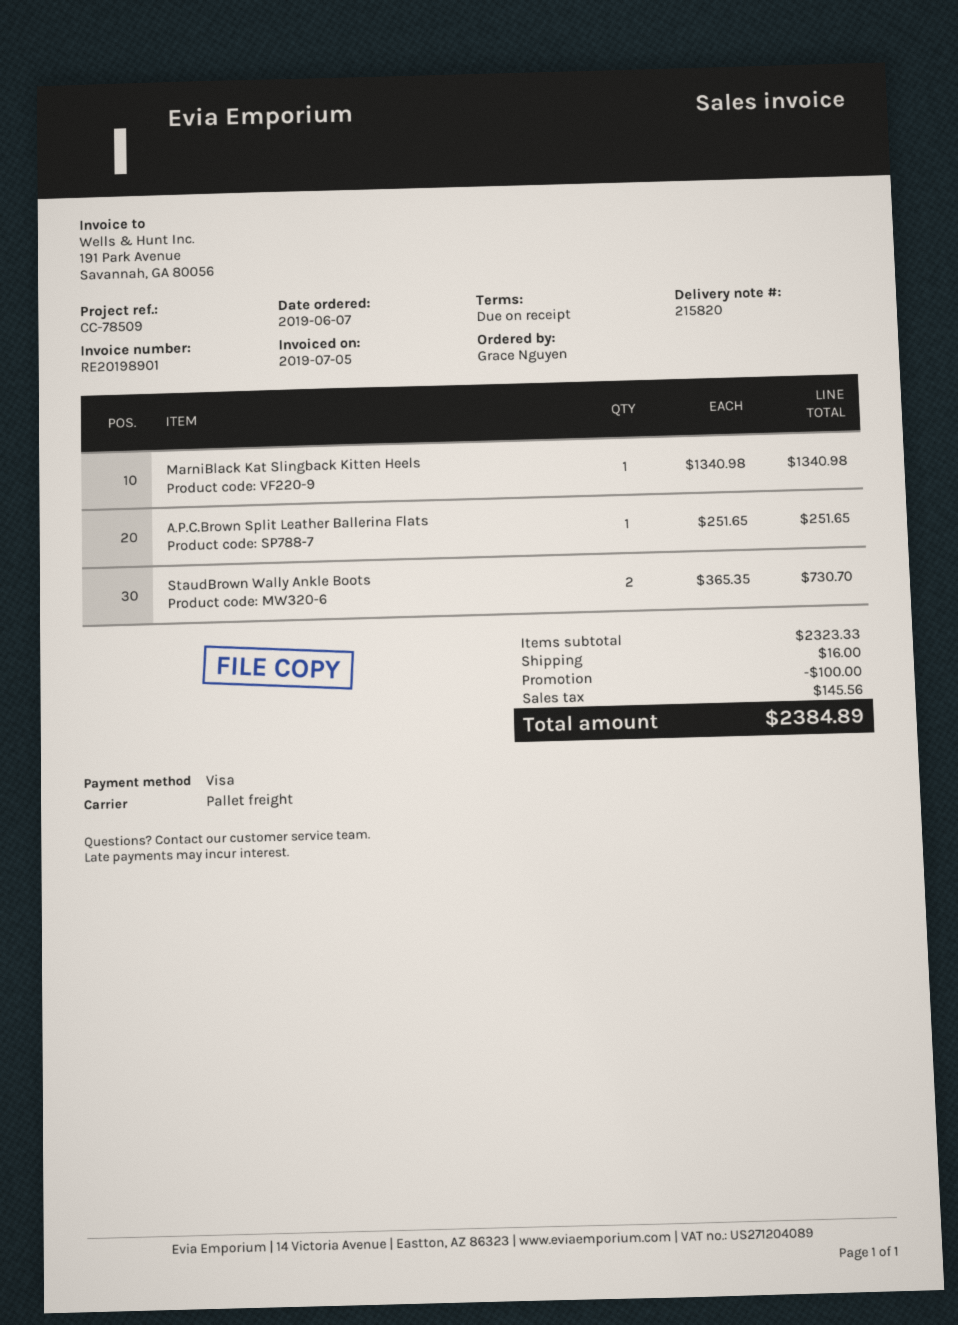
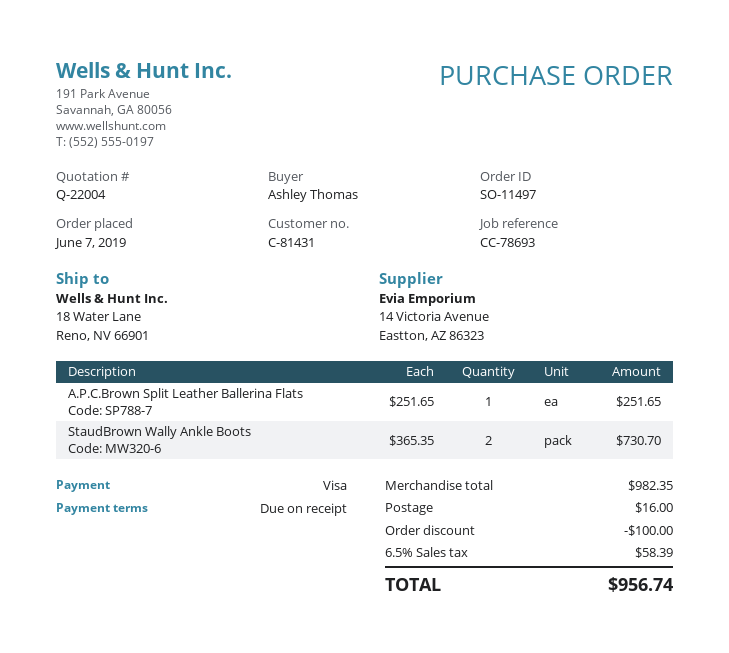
reference: CC-78509 -> CC-78693
ordered by: Grace Nguyen -> Ashley Thomas
MarniBlack Kat Slingback Kitten Heels: 1 x 1340.98 = 1340.98 -> none
subtotal: 2323.33 -> 982.35
tax: 145.56 -> 58.39
total: 2384.89 -> 956.74

